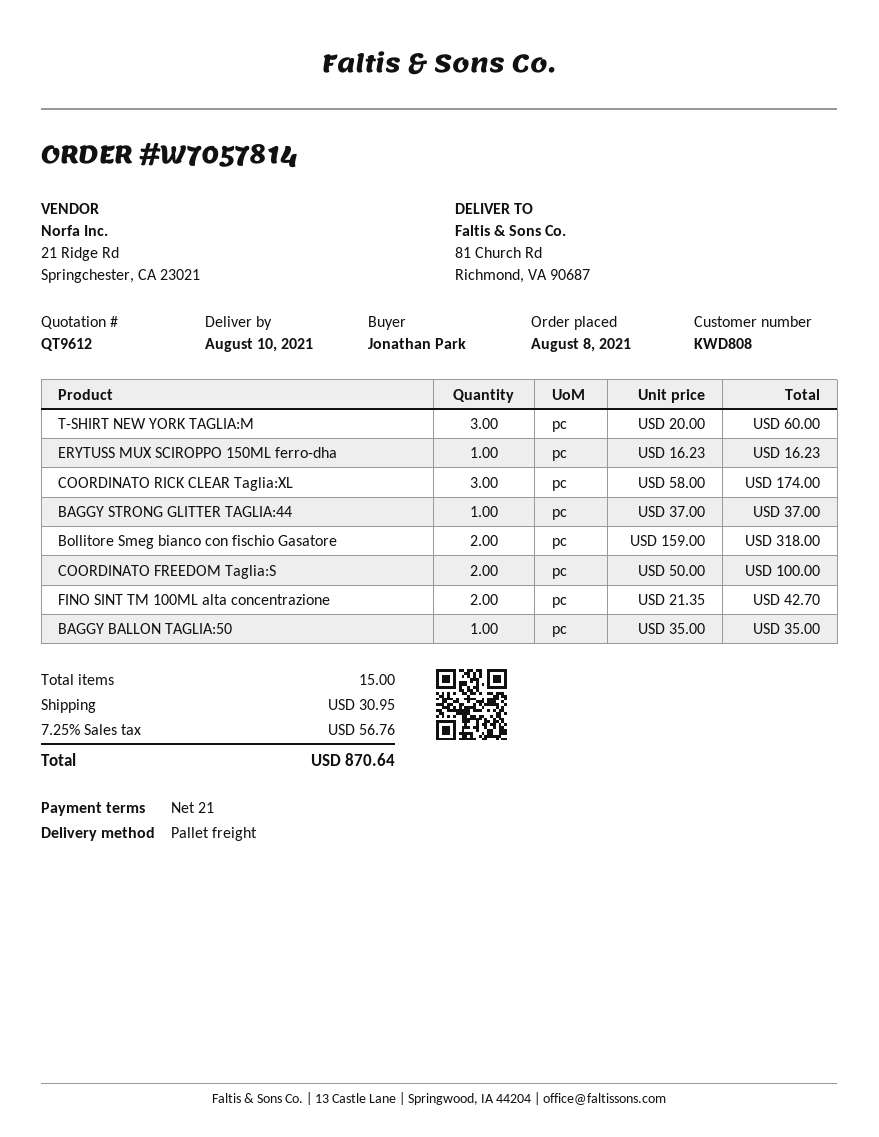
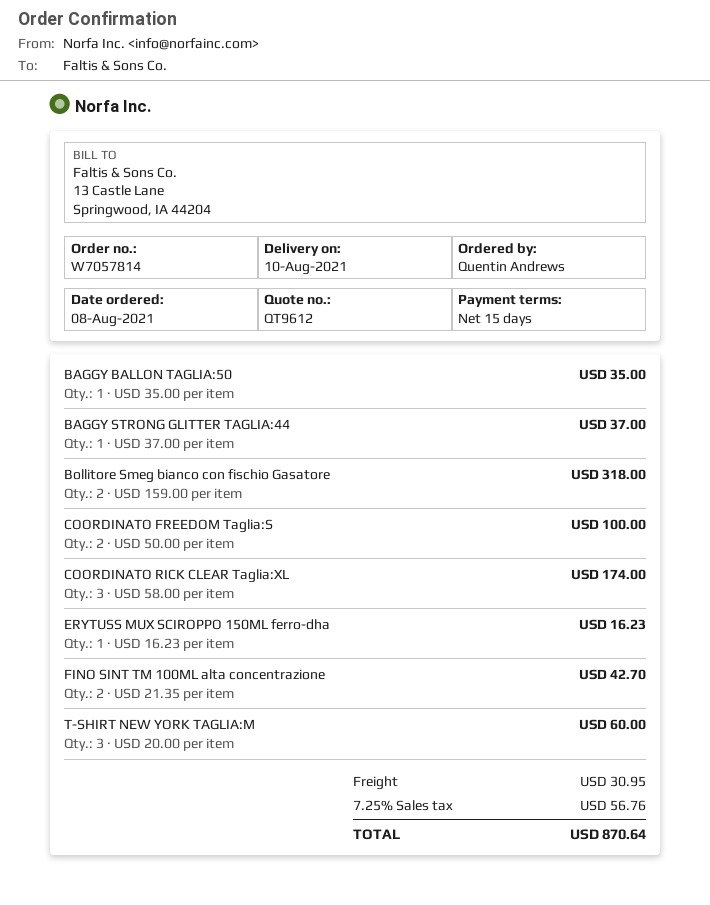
payment terms: 21 days -> 15 days
ordered by: Jonathan Park -> Quentin Andrews

